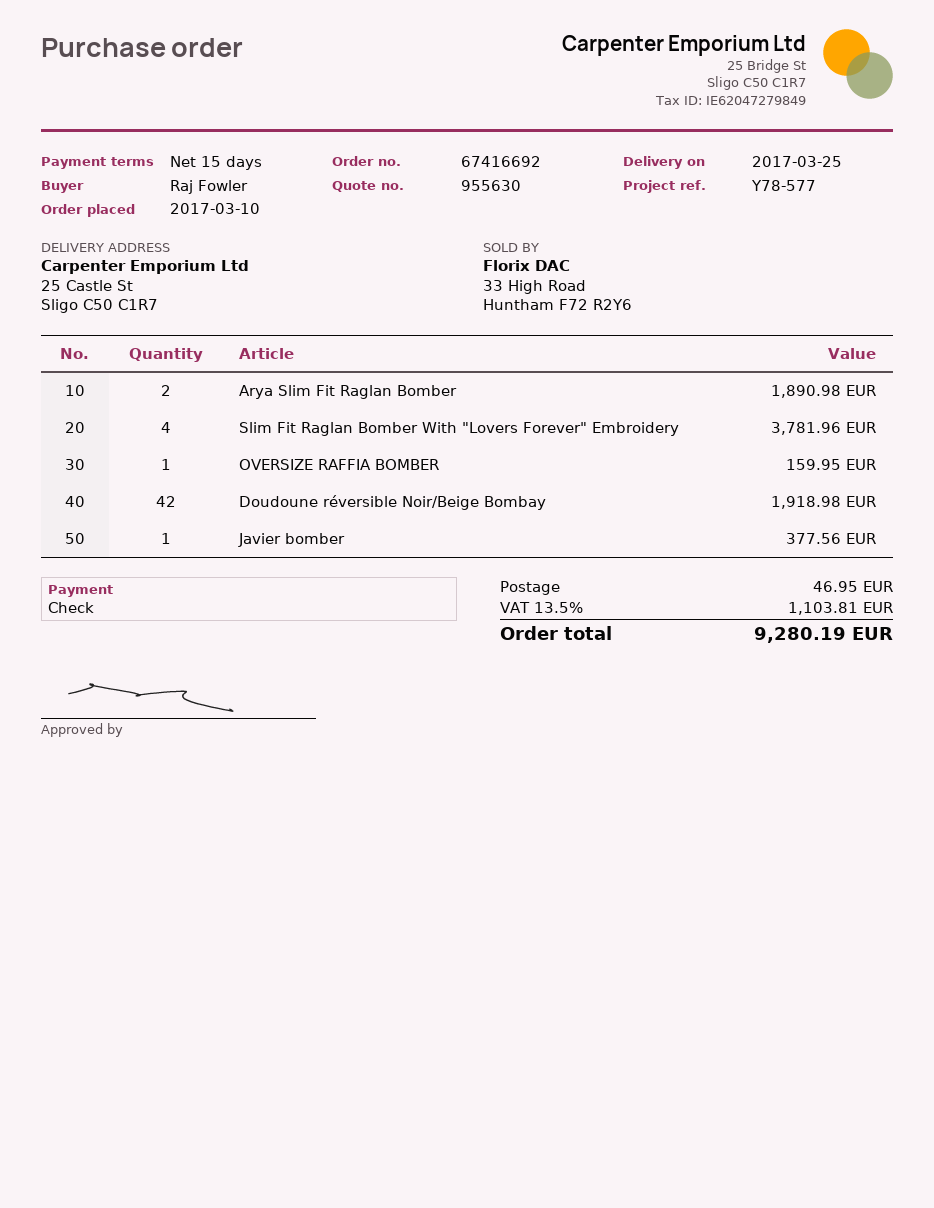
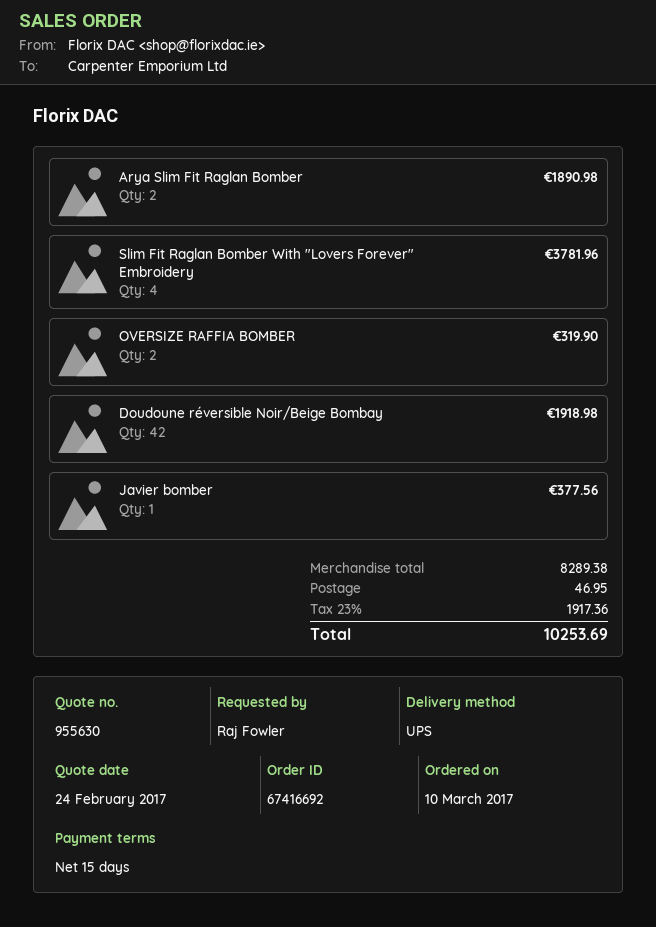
OVERSIZE RAFFIA BOMBER: 1 for 159.95 -> 2 for 319.90
tax: 13.5% = 1103.81 -> 23% = 1917.36
total: 9280.19 -> 10253.69

